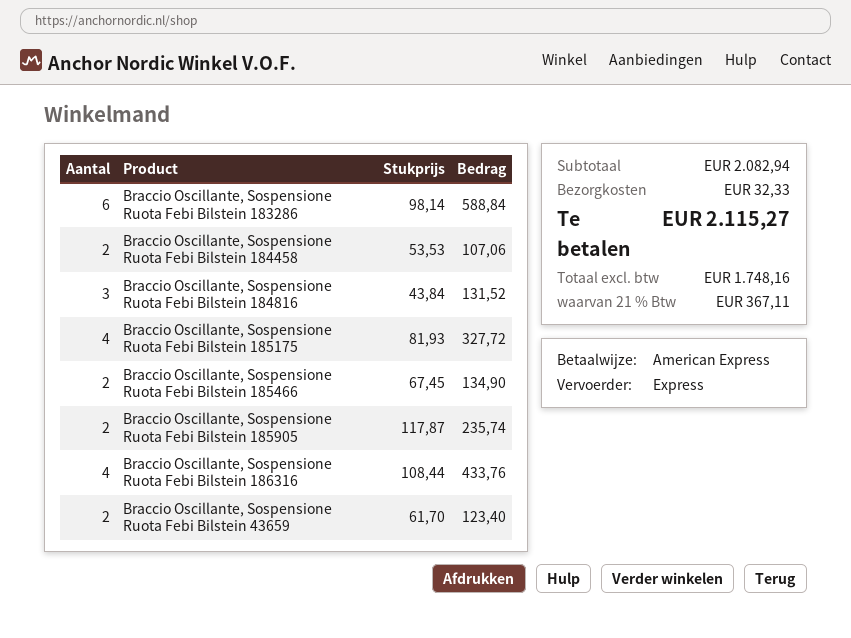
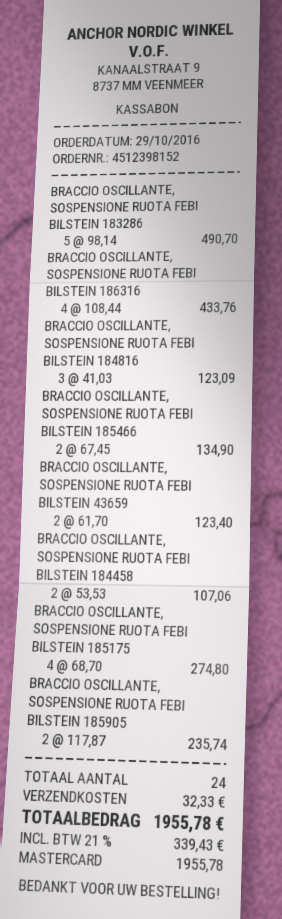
payment method: American Express -> Mastercard
Braccio Oscillante, Sospensione Ruota Febi Bilstein 183286: 6 x 98.14 = 588.84 -> 5 x 98.14 = 490.70
Braccio Oscillante, Sospensione Ruota Febi Bilstein 184816: 3 x 43.84 = 131.52 -> 3 x 41.03 = 123.09
Braccio Oscillante, Sospensione Ruota Febi Bilstein 185175: 4 x 81.93 = 327.72 -> 4 x 68.70 = 274.80
tax: 21% = 367.11 -> 21% = 339.43
total: 2115.27 -> 1955.78

